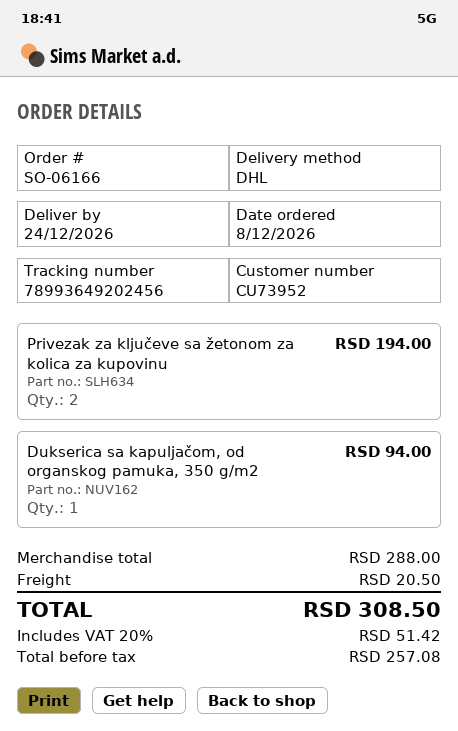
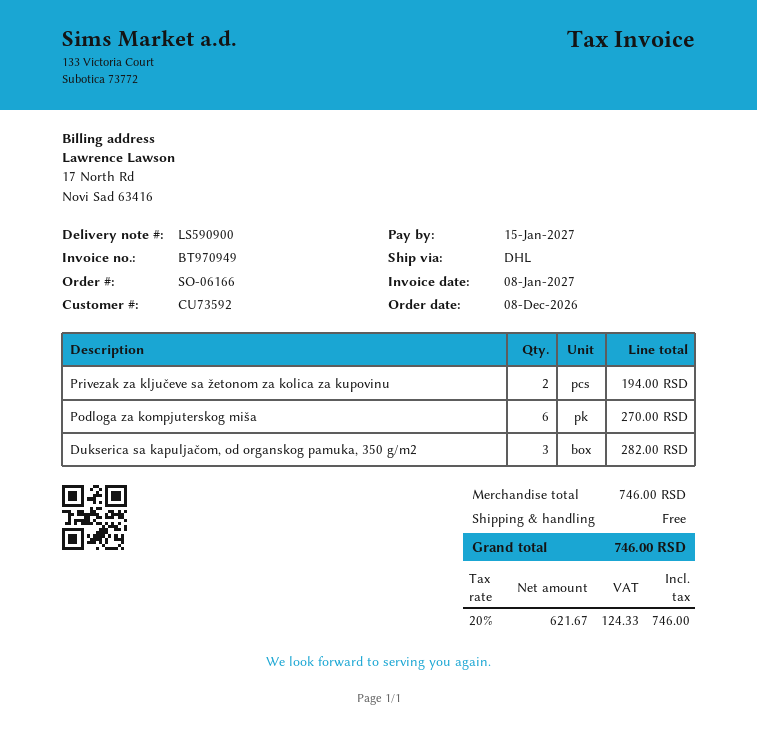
customer number: CU73952 -> CU73592
Dukserica sa kapuljačom, od organskog pamuka, 350 g/m2: 1 for 94.00 -> 3 for 282.00
Podloga za kompjuterskog miša: none -> 6 for 270.00
subtotal: 288.00 -> 746.00
shipping: 20.50 -> 0.00
net: 257.08 -> 621.67
tax: 20% = 51.42 -> 20% = 124.33
total: 308.50 -> 746.00

